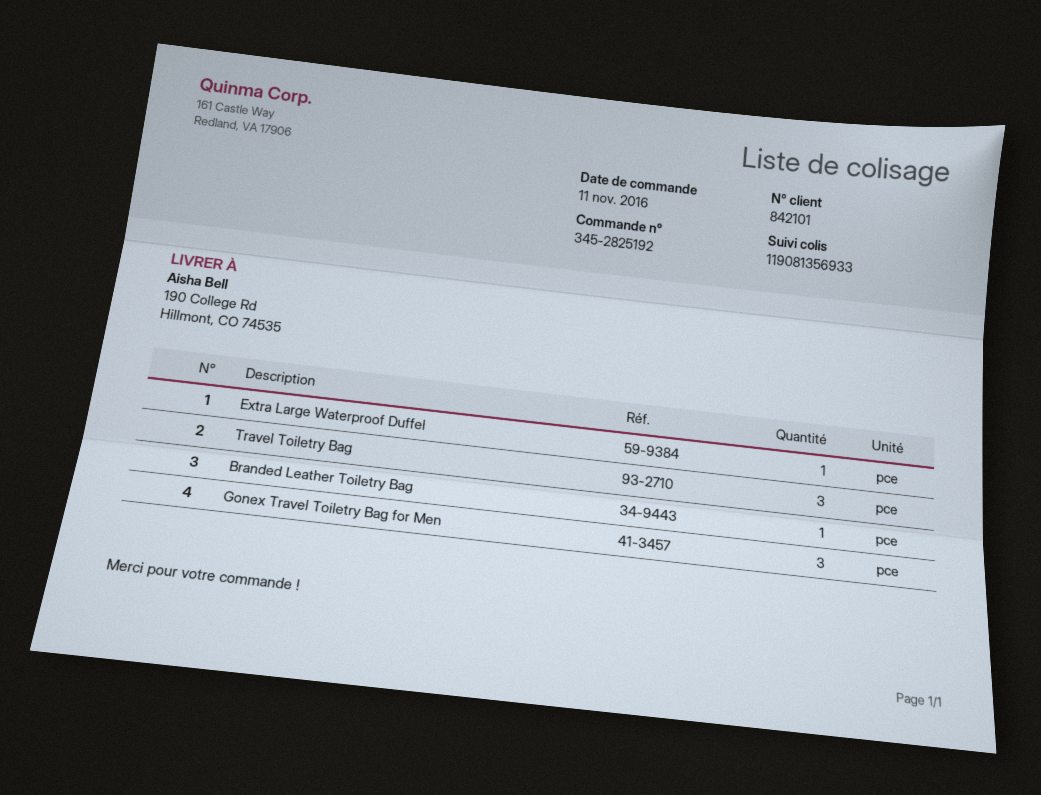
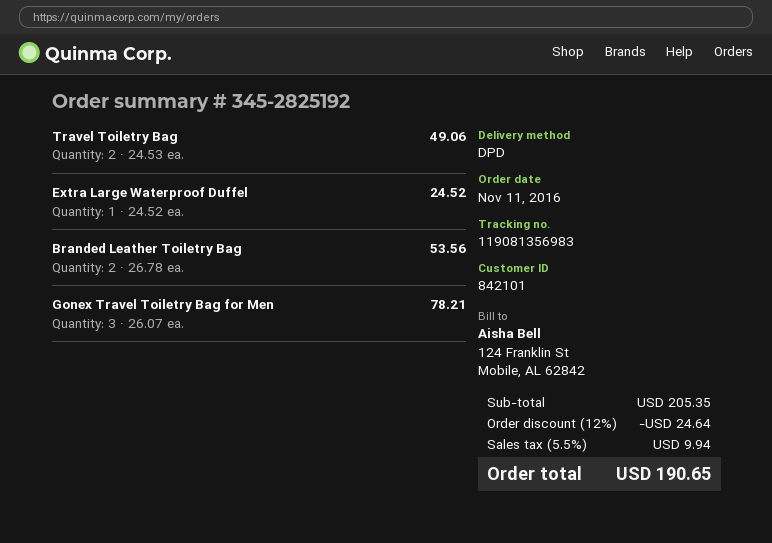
tracking number: 119081356933 -> 119081356983
Travel Toiletry Bag: 3 -> 2
Branded Leather Toiletry Bag: 1 -> 2

